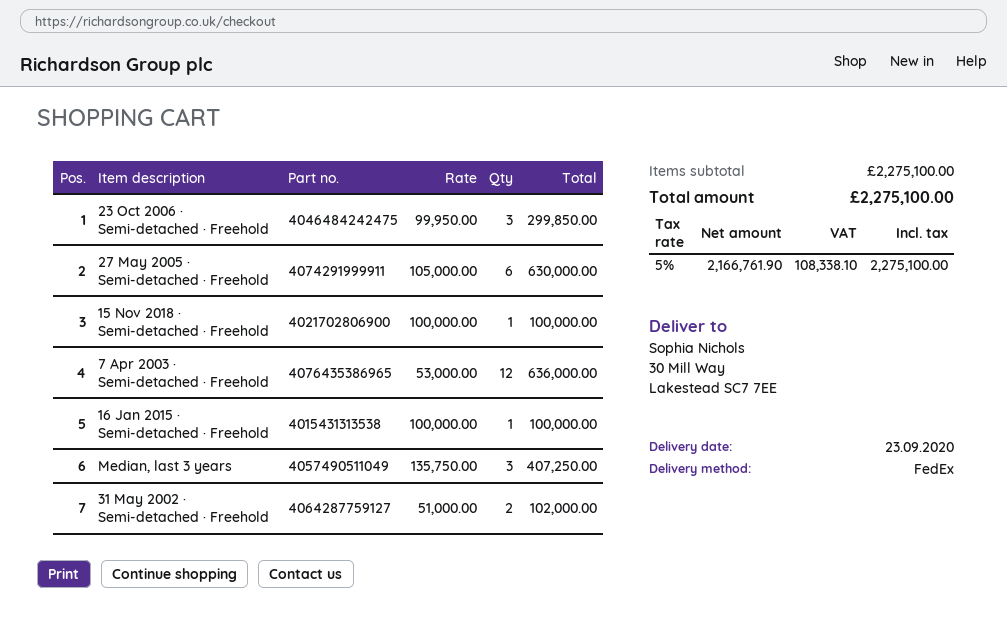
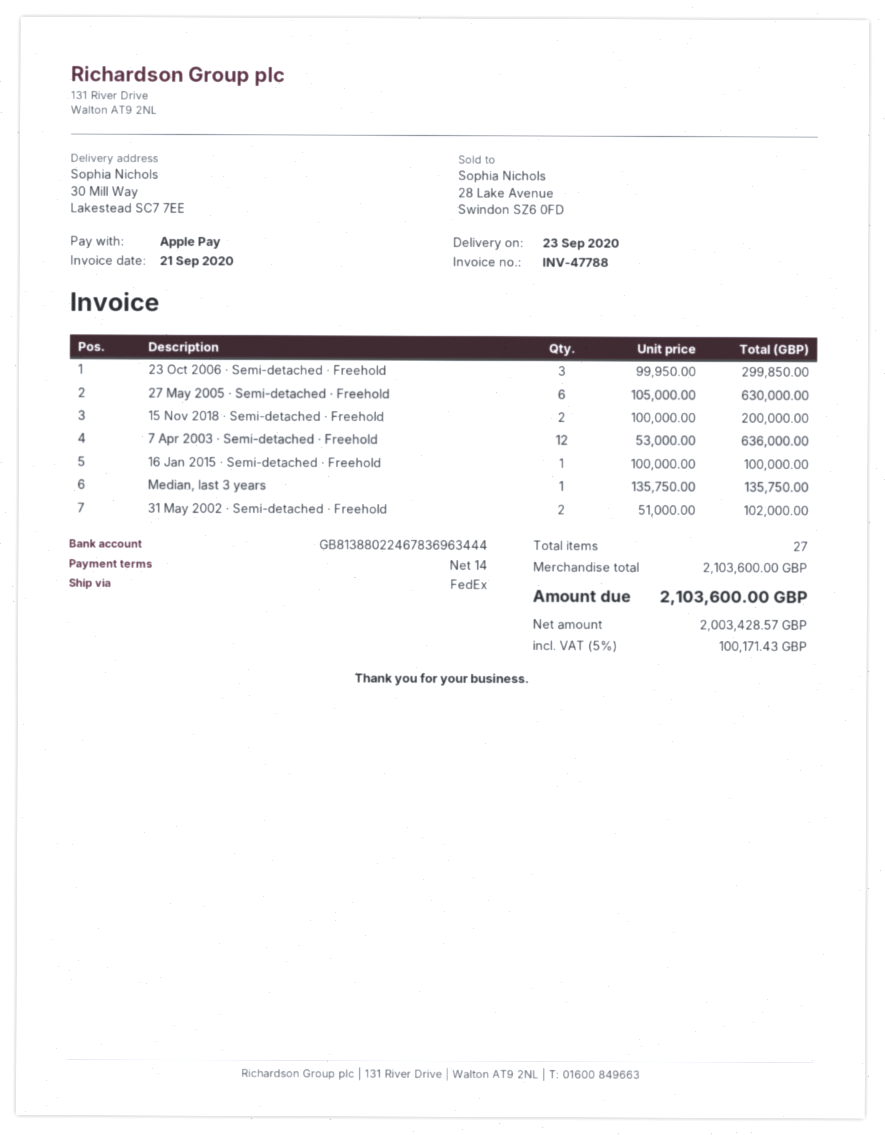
15 Nov 2018 · Semi-detached · Freehold: 1 x 100000.00 = 100000.00 -> 2 x 100000.00 = 200000.00
Median, last 3 years: 3 x 135750.00 = 407250.00 -> 1 x 135750.00 = 135750.00
subtotal: 2275100.00 -> 2103600.00
net: 2166761.90 -> 2003428.57
tax: 5% = 108338.10 -> 5% = 100171.43
total: 2275100.00 -> 2103600.00

